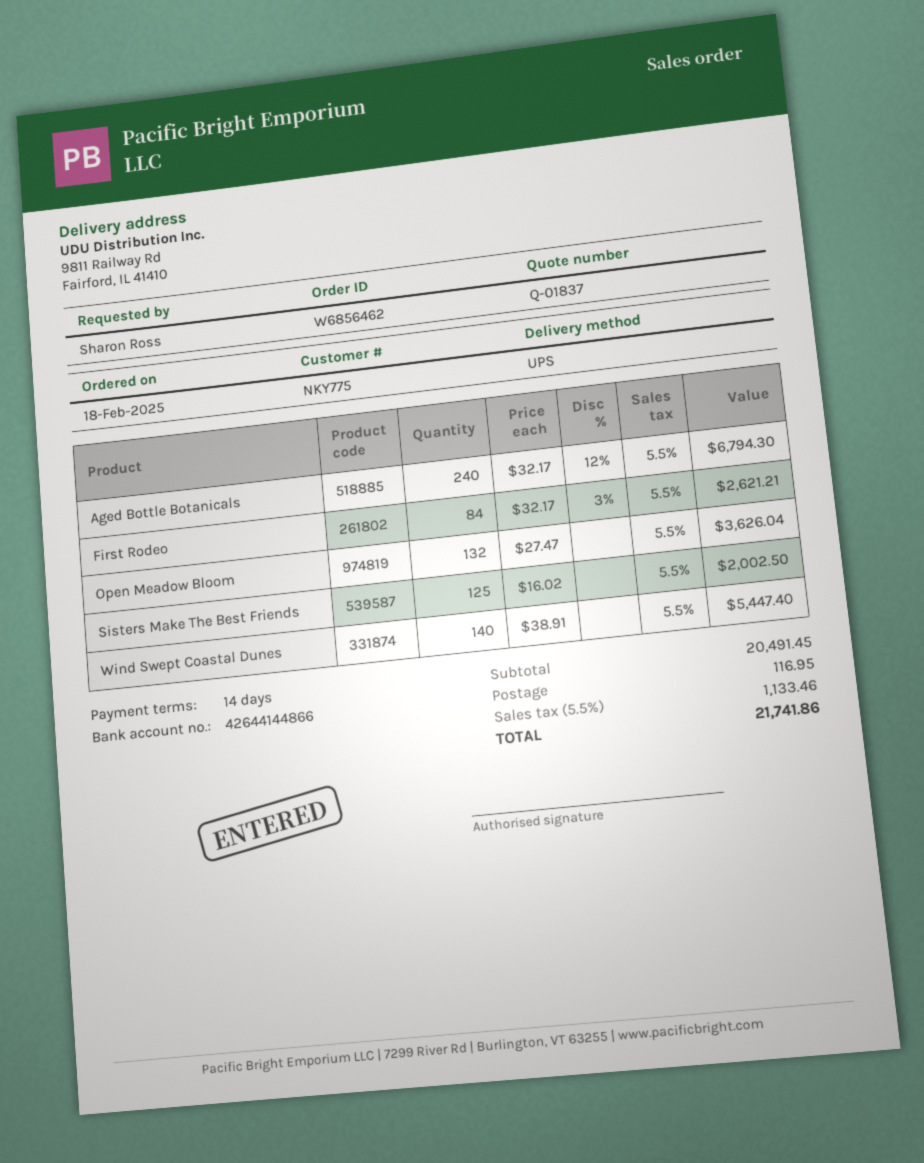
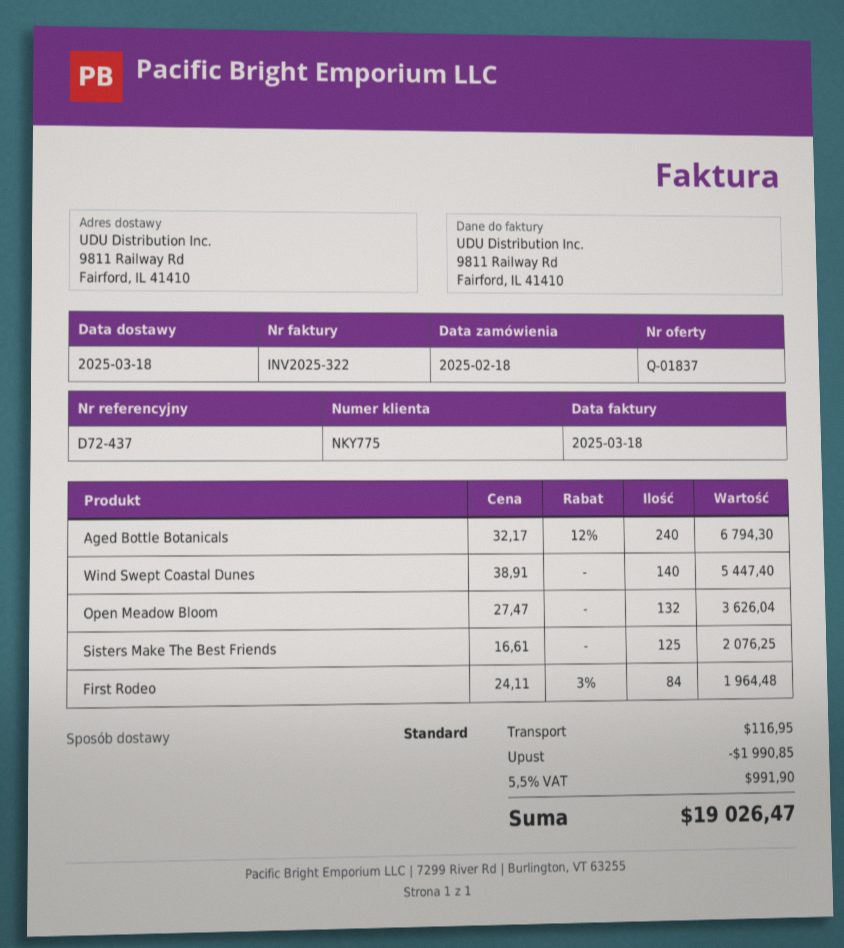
shipping method: UPS -> standard
First Rodeo: 84 x 32.17 - 3% = 2621.21 -> 84 x 24.11 - 3% = 1964.48
Sisters Make The Best Friends: 125 x 16.02 = 2002.50 -> 125 x 16.61 = 2076.25
discount: none -> 1990.85
tax: 5.5% = 1133.46 -> 5.5% = 991.90
total: 21741.86 -> 19026.47

